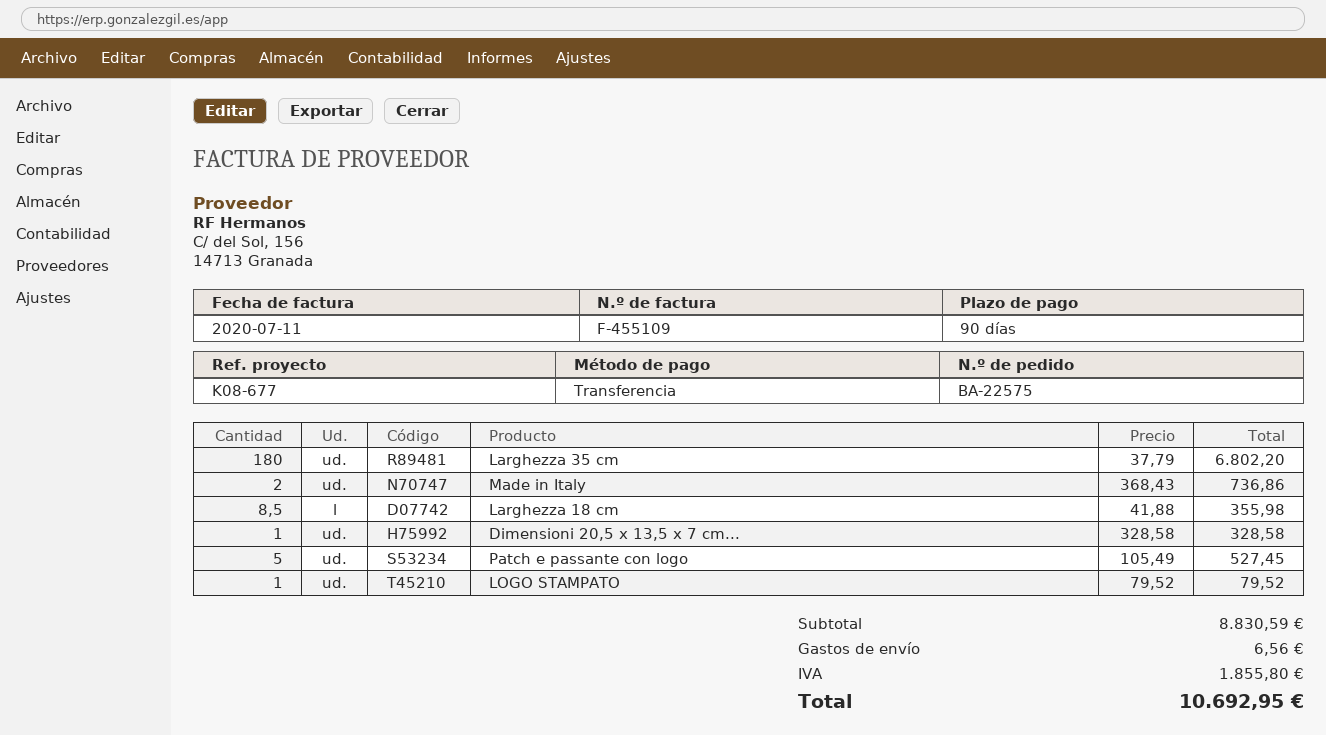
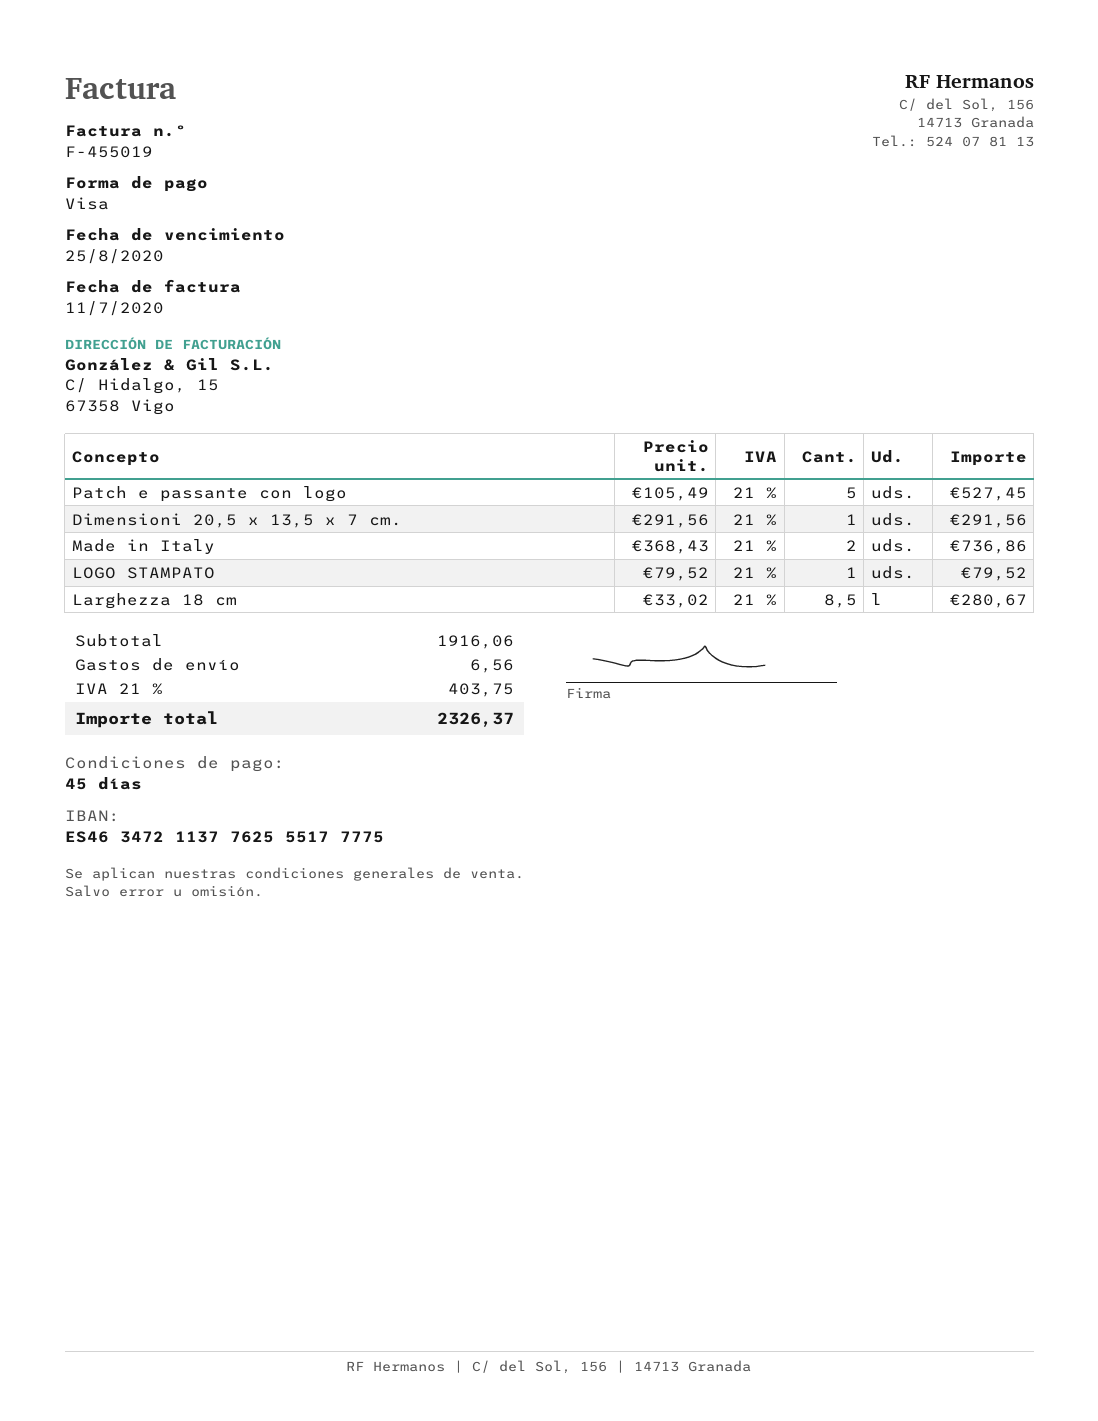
invoice number: F-455109 -> F-455019
payment terms: 90 days -> 45 days
payment method: bank transfer -> Visa
Larghezza 35 cm: 180 x 37.79 = 6802.20 -> none
Larghezza 18 cm: 8.5 x 41.88 = 355.98 -> 8.5 x 33.02 = 280.67
Dimensioni 20,5 x 13,5 x 7 cm...: 1 x 328.58 = 328.58 -> 1 x 291.56 = 291.56
subtotal: 8830.59 -> 1916.06
tax: 1855.80 -> 403.75
total: 10692.95 -> 2326.37

